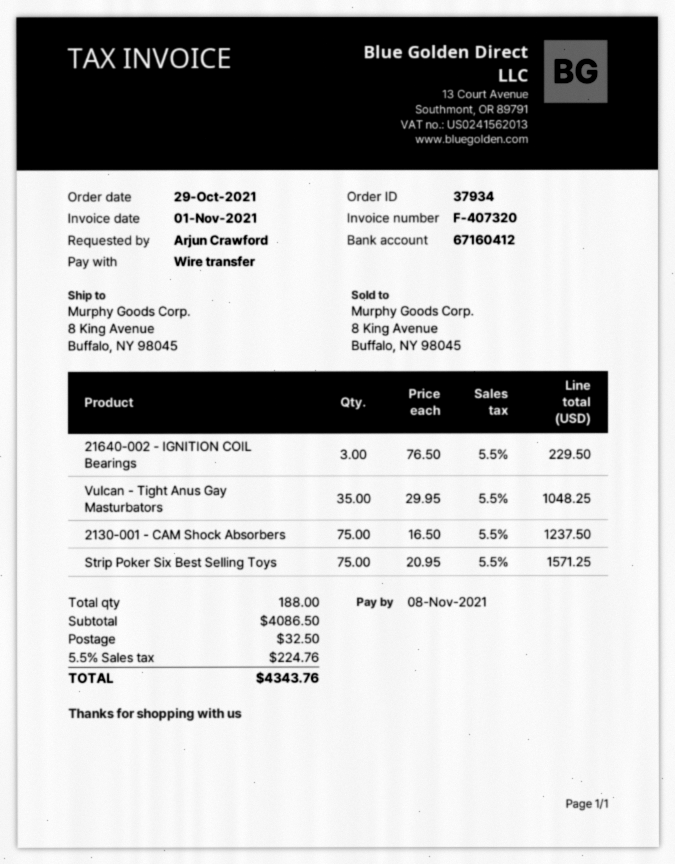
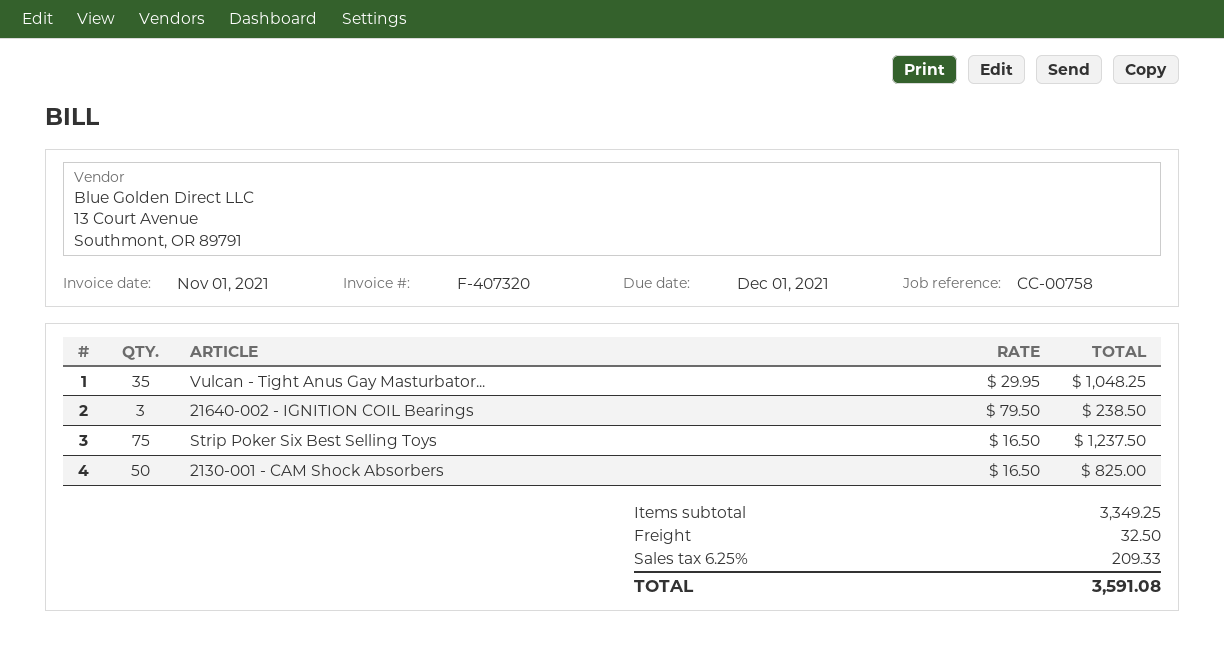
due date: 2021-11-08 -> 2021-12-01
21640-002 - IGNITION COIL Bearings: 3 x 76.50 = 229.50 -> 3 x 79.50 = 238.50
2130-001 - CAM Shock Absorbers: 75 x 16.50 = 1237.50 -> 50 x 16.50 = 825.00
Strip Poker Six Best Selling Toys: 75 x 20.95 = 1571.25 -> 75 x 16.50 = 1237.50
subtotal: 4086.50 -> 3349.25
tax: 5.5% = 224.76 -> 6.25% = 209.33
total: 4343.76 -> 3591.08

